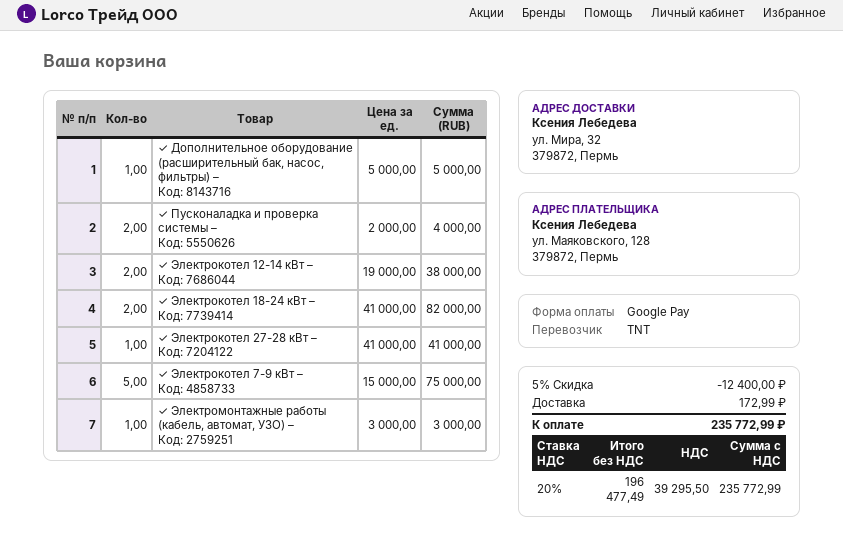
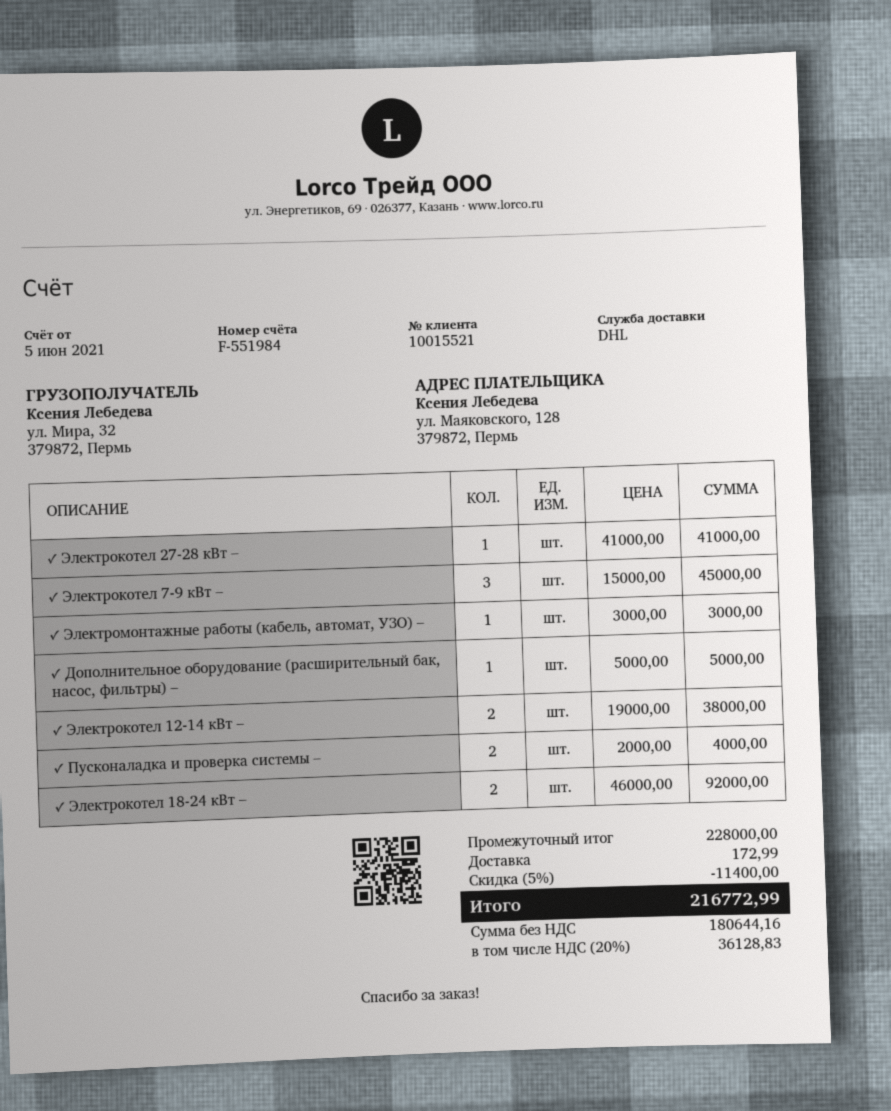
shipping method: TNT -> DHL
✓ Электрокотел 18-24 кВт –: 2 x 41000.00 = 82000.00 -> 2 x 46000.00 = 92000.00
✓ Электрокотел 7-9 кВт –: 5 x 15000.00 = 75000.00 -> 3 x 15000.00 = 45000.00
discount: 5% = 12400.00 -> 5% = 11400.00
net: 196477.49 -> 180644.16
tax: 20% = 39295.50 -> 20% = 36128.83
total: 235772.99 -> 216772.99

